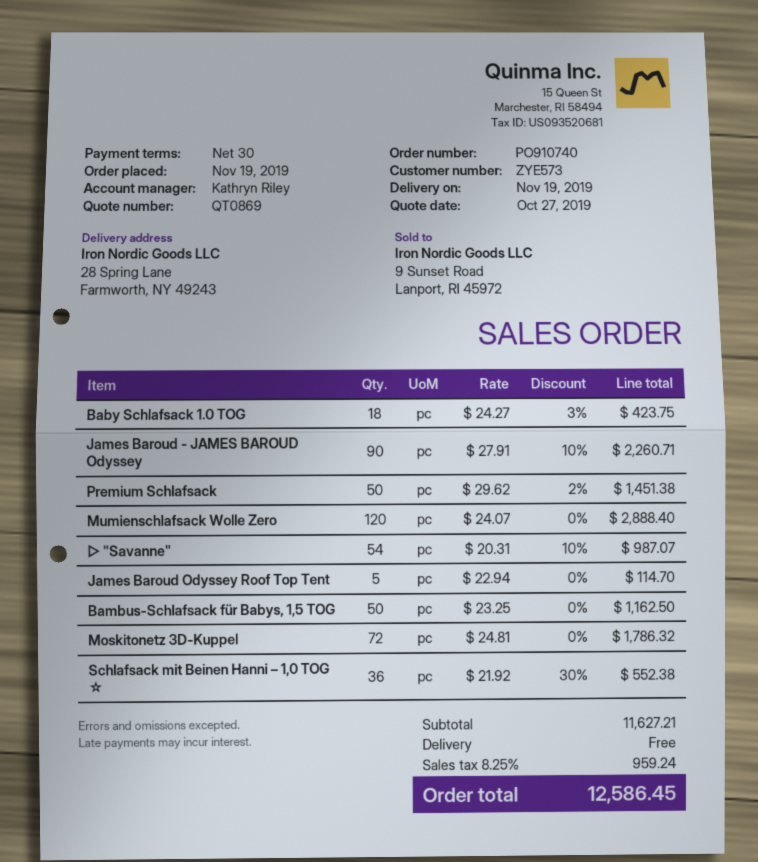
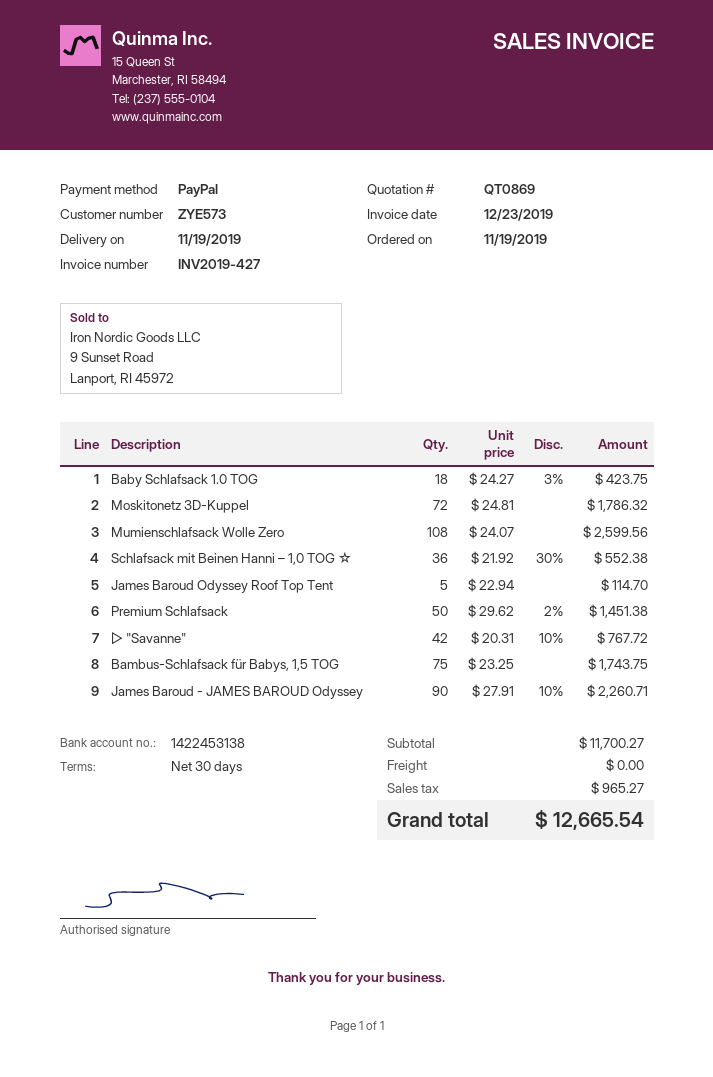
Mumienschlafsack Wolle Zero: 120 x 24.07 = 2888.40 -> 108 x 24.07 = 2599.56
▷ "Savanne": 54 x 20.31 - 10% = 987.07 -> 42 x 20.31 - 10% = 767.72
Bambus-Schlafsack für Babys, 1,5 TOG: 50 x 23.25 = 1162.50 -> 75 x 23.25 = 1743.75
subtotal: 11627.21 -> 11700.27
tax: 959.24 -> 965.27
total: 12586.45 -> 12665.54

